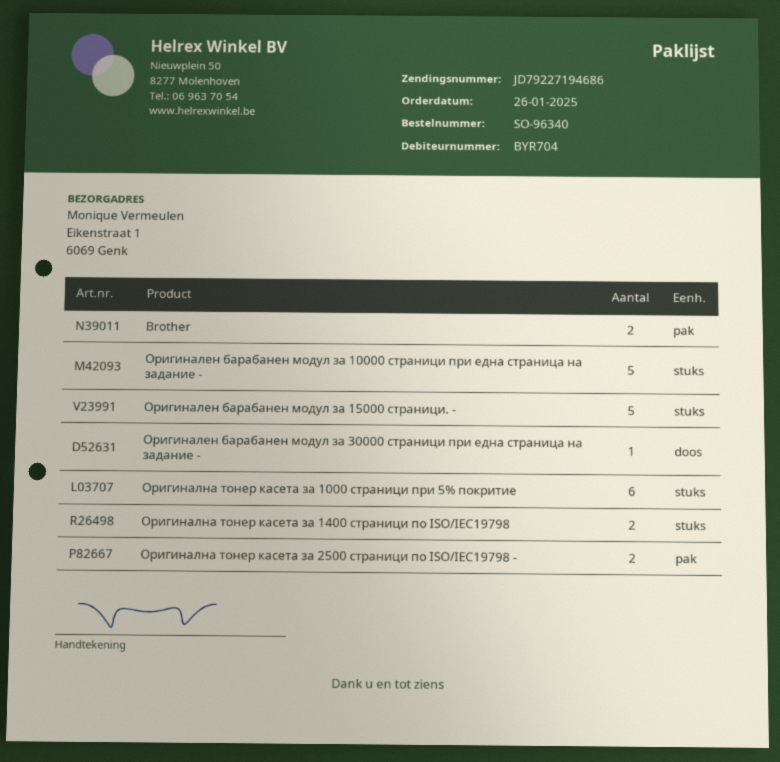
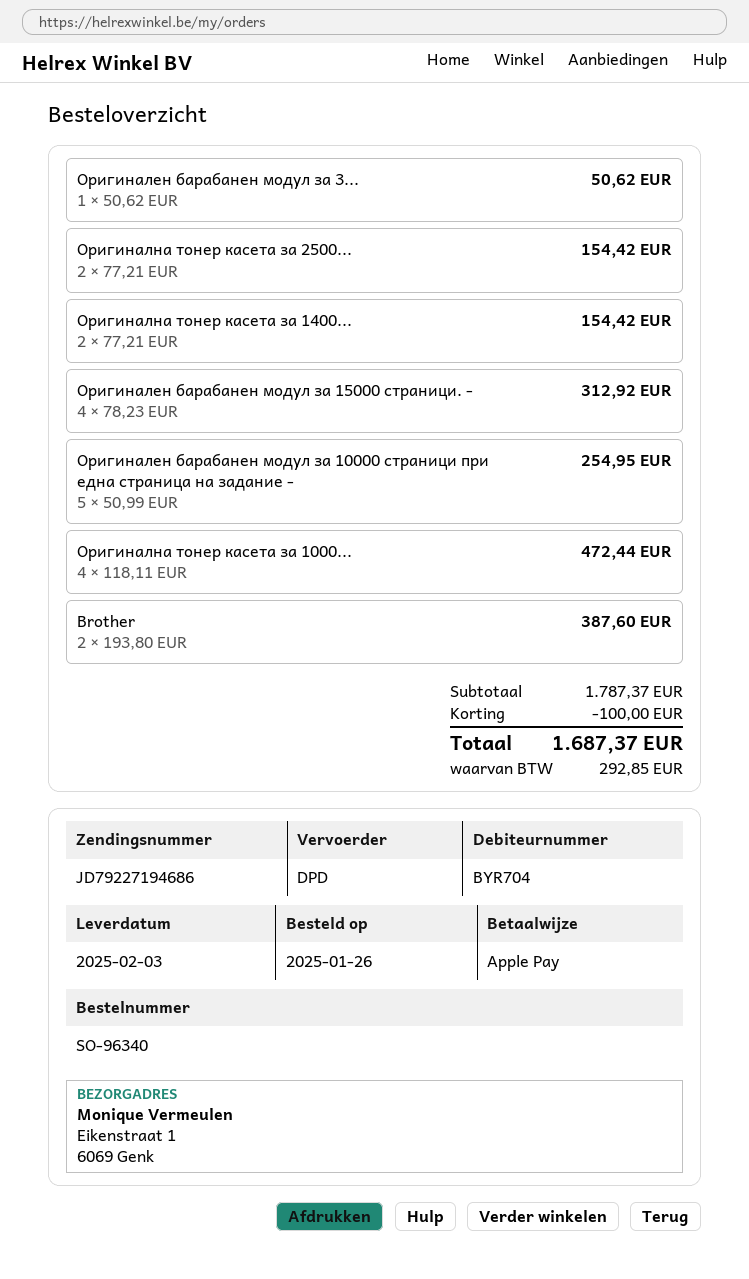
Оригинален барабанен модул за 15000 страници. -: 5 -> 4
Оригинална тонер касета за 1000 страници при 5% покритие: 6 -> 4

